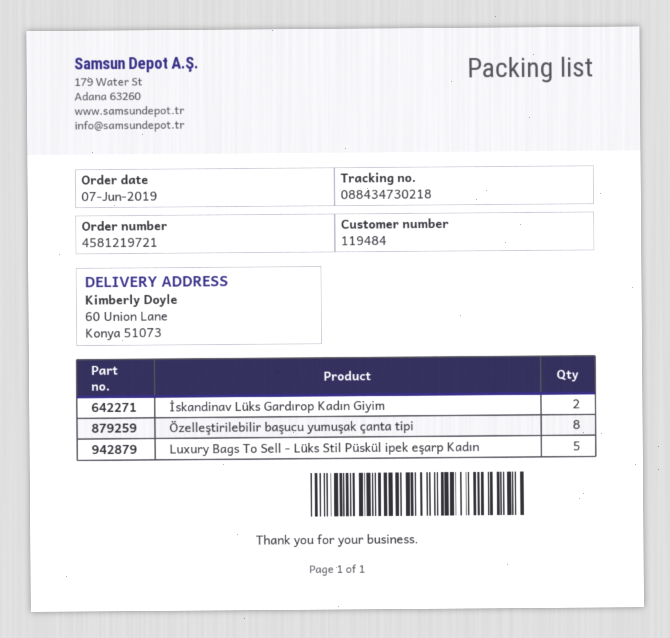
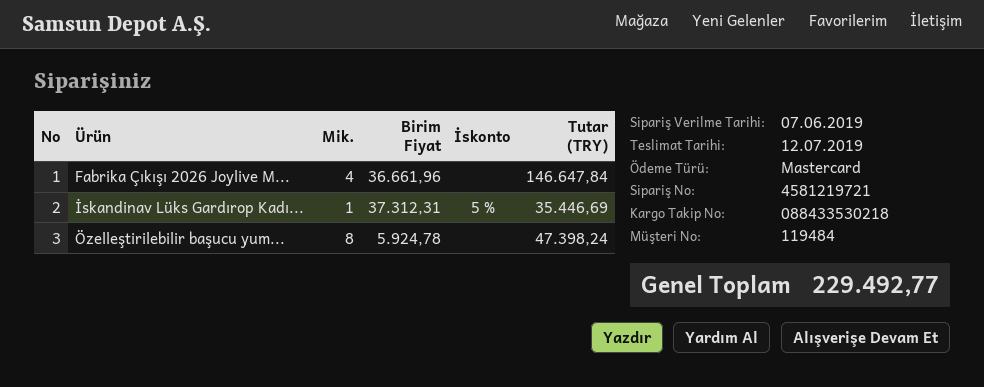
tracking number: 088434730218 -> 088433530218
İskandinav Lüks Gardırop Kadın Giyim: 2 -> 1
Luxury Bags To Sell - Lüks Stil Püskül ipek eşarp Kadın: 5 -> none
Fabrika Çıkışı 2026 Joylive M...: none -> 4

